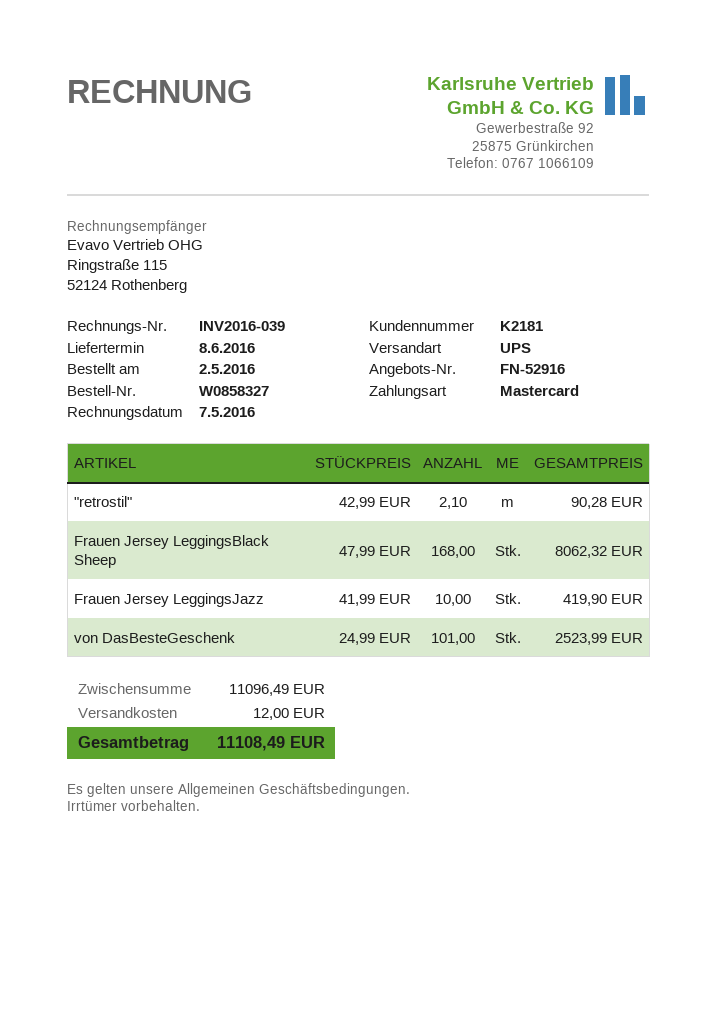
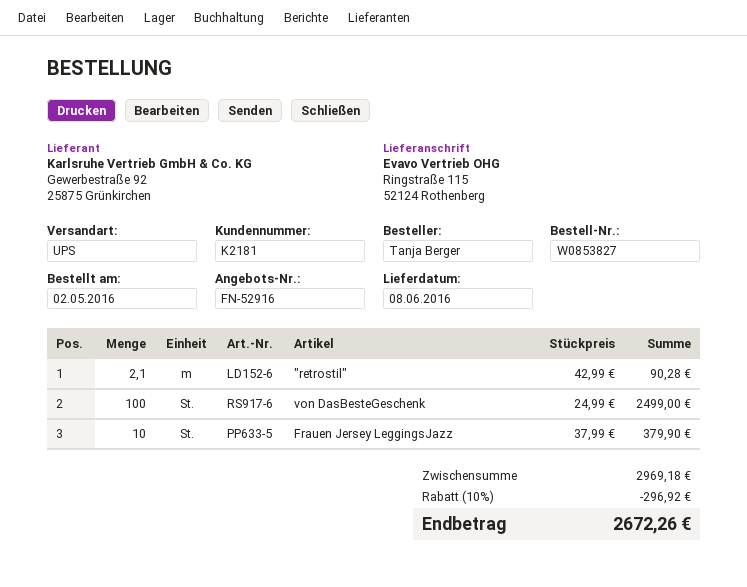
order number: W0858327 -> W0853827
Frauen Jersey LeggingsBlack Sheep: 168 x 47.99 = 8062.32 -> none
Frauen Jersey LeggingsJazz: 10 x 41.99 = 419.90 -> 10 x 37.99 = 379.90
von DasBesteGeschenk: 101 x 24.99 = 2523.99 -> 100 x 24.99 = 2499.00
subtotal: 11096.49 -> 2969.18
discount: none -> 10% = 296.92
shipping: 12.00 -> none
total: 11108.49 -> 2672.26

